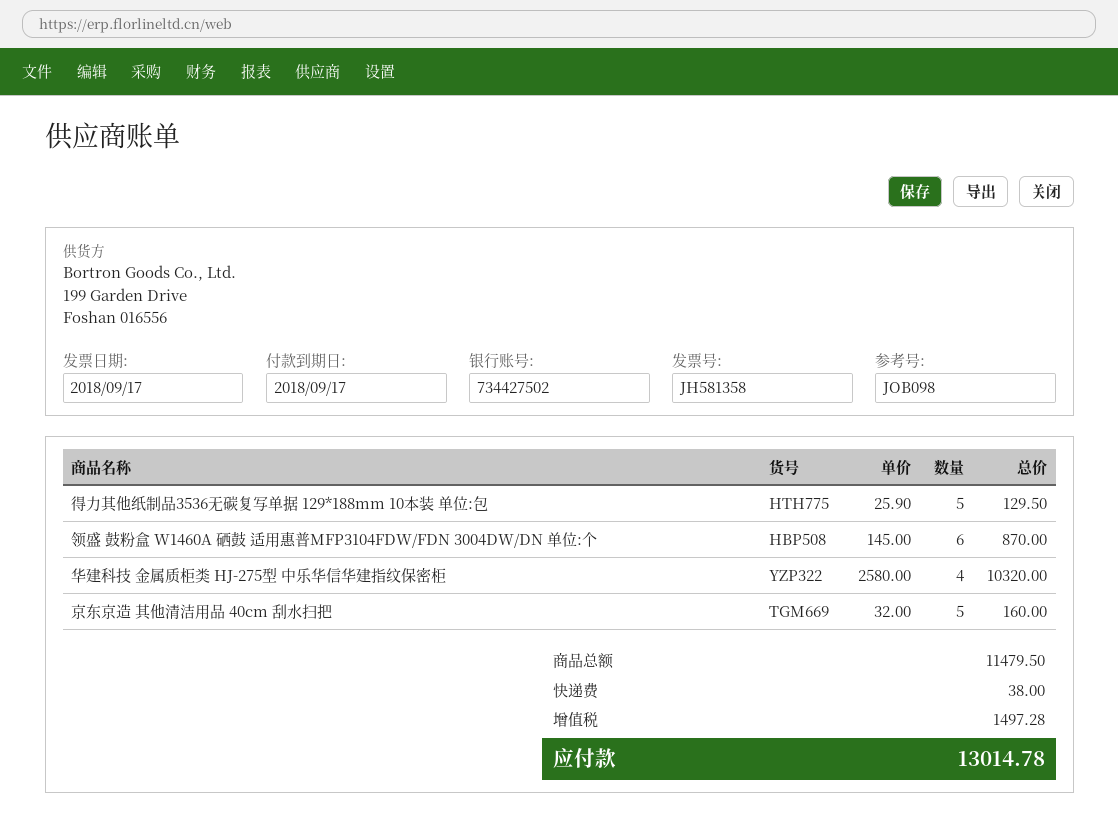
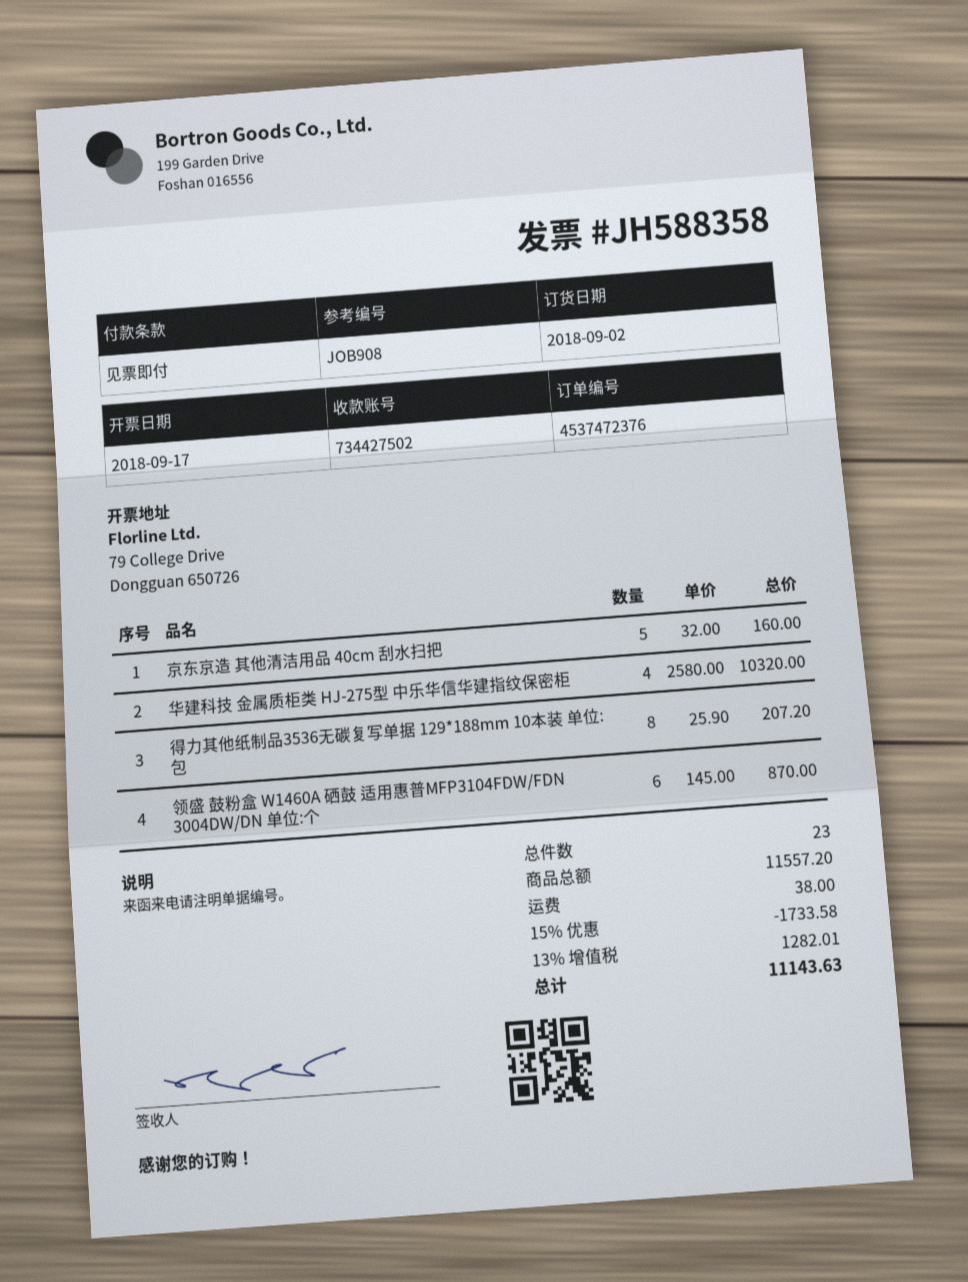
invoice number: JH581358 -> JH588358
reference: JOB098 -> JOB908
得力其他纸制品3536无碳复写单据 129*188mm 10本装 单位:包: 5 x 25.90 = 129.50 -> 8 x 25.90 = 207.20
subtotal: 11479.50 -> 11557.20
discount: none -> 15% = 1733.58
tax: 1497.28 -> 1282.01
total: 13014.78 -> 11143.63

